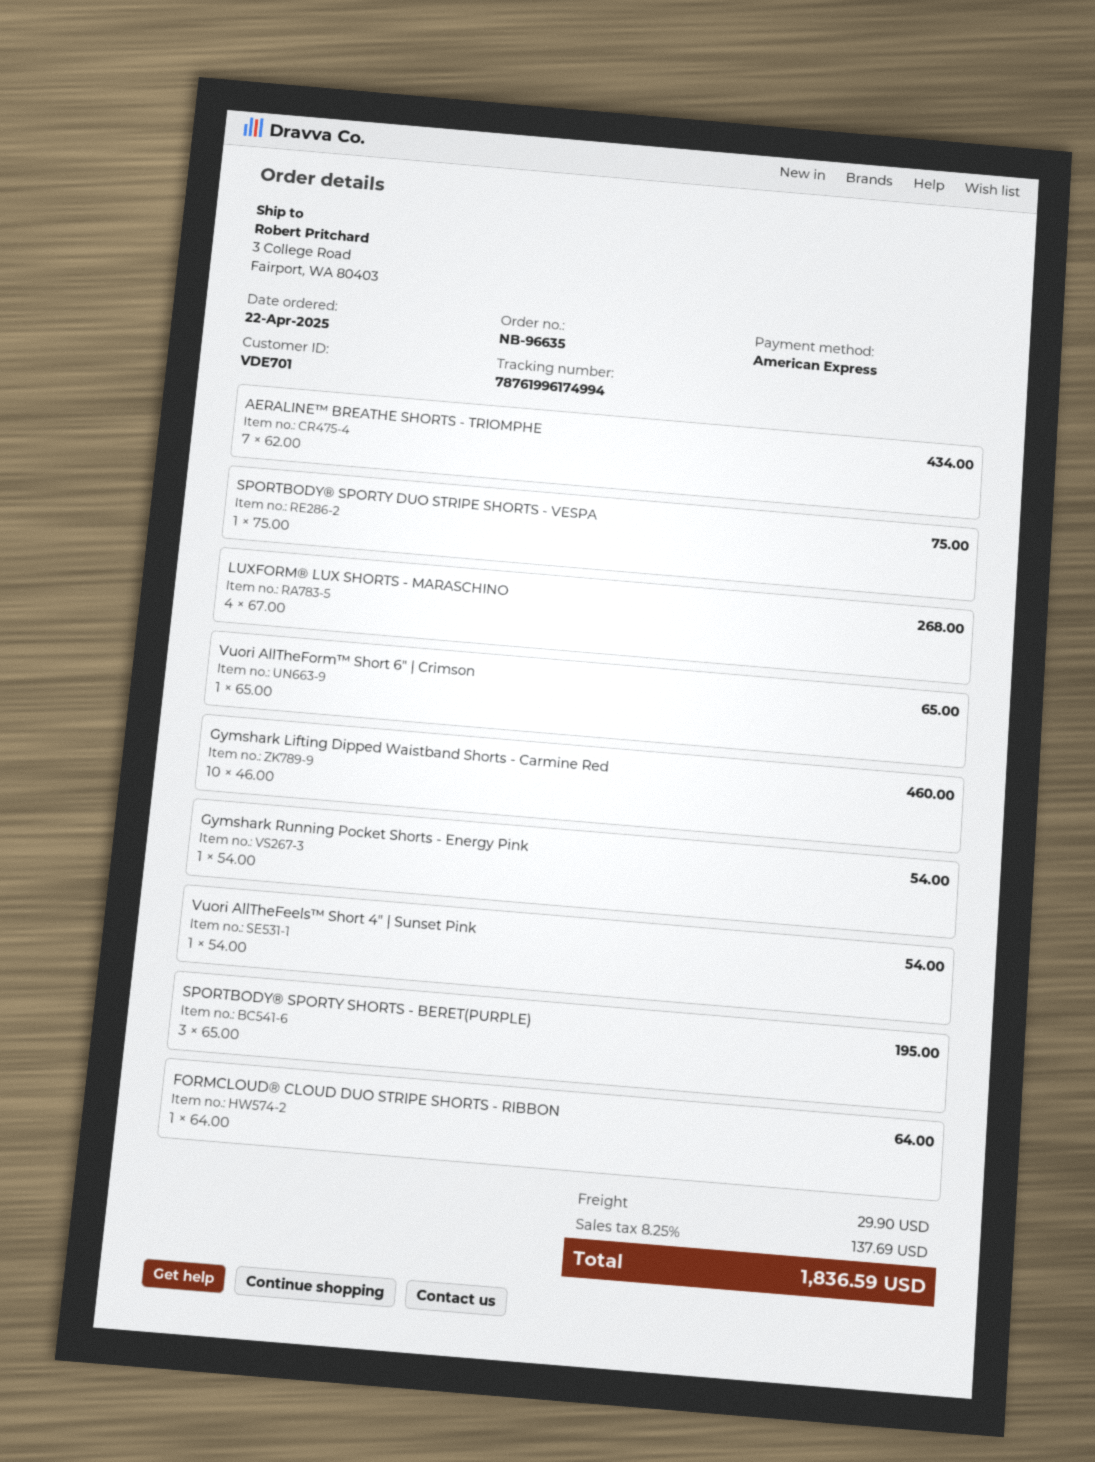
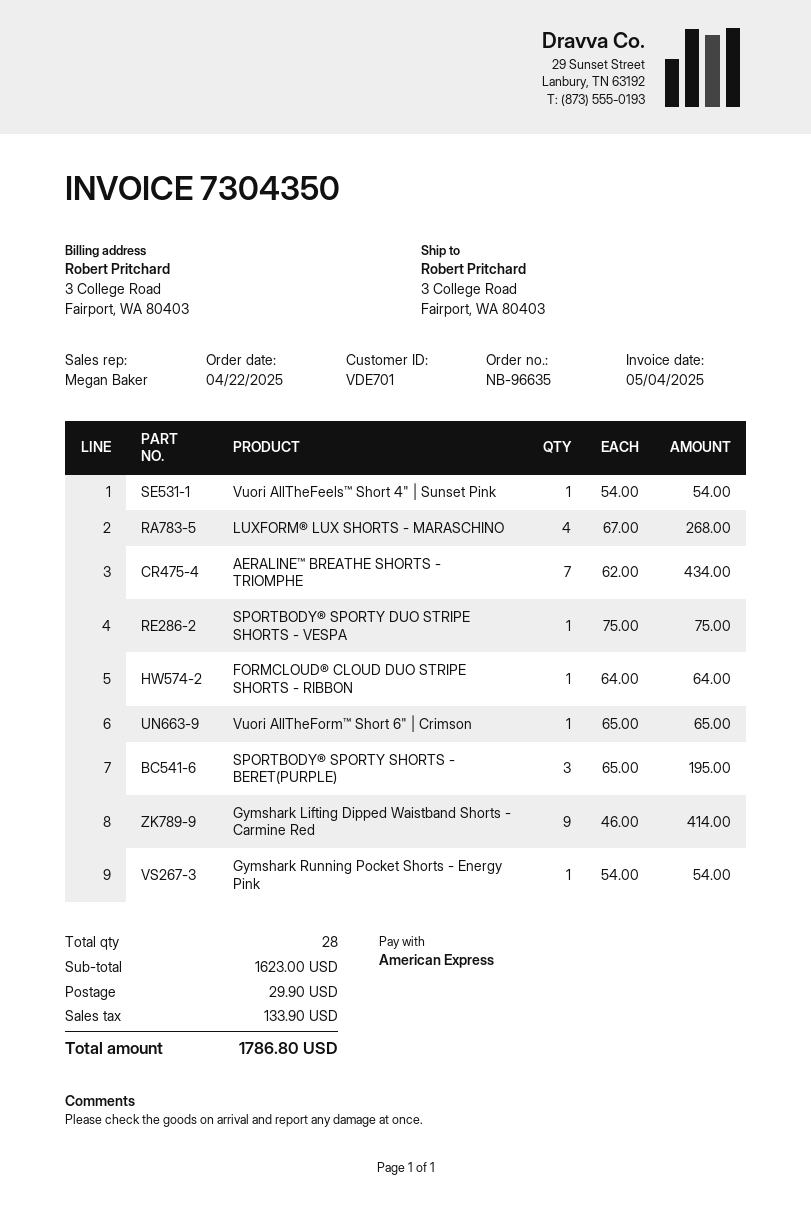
Gymshark Lifting Dipped Waistband Shorts - Carmine Red: 10 x 46.00 = 460.00 -> 9 x 46.00 = 414.00
tax: 137.69 -> 133.90
total: 1836.59 -> 1786.80

